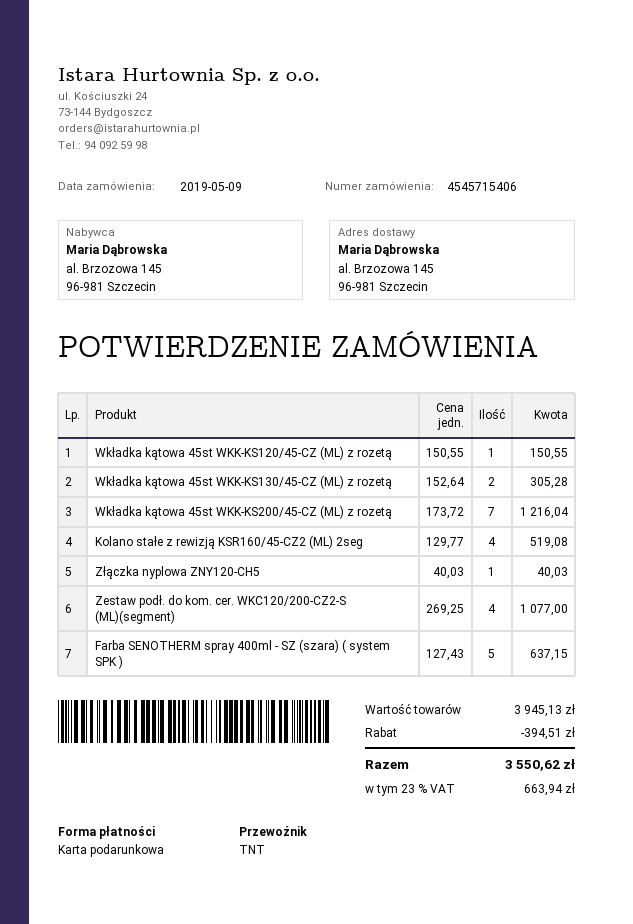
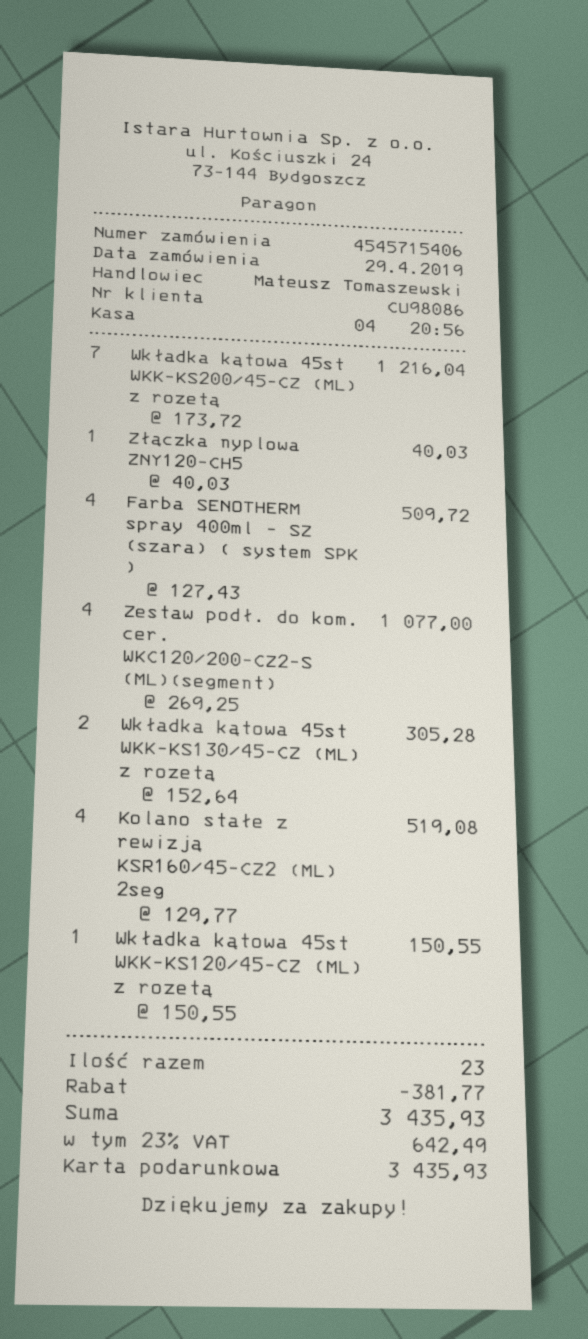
order date: 2019-05-09 -> 2019-04-29
Farba SENOTHERM spray 400ml - SZ (szara) ( system SPK ): 5 x 127.43 = 637.15 -> 4 x 127.43 = 509.72
discount: 394.51 -> 381.77
tax: 23% = 663.94 -> 23% = 642.49
total: 3550.62 -> 3435.93

